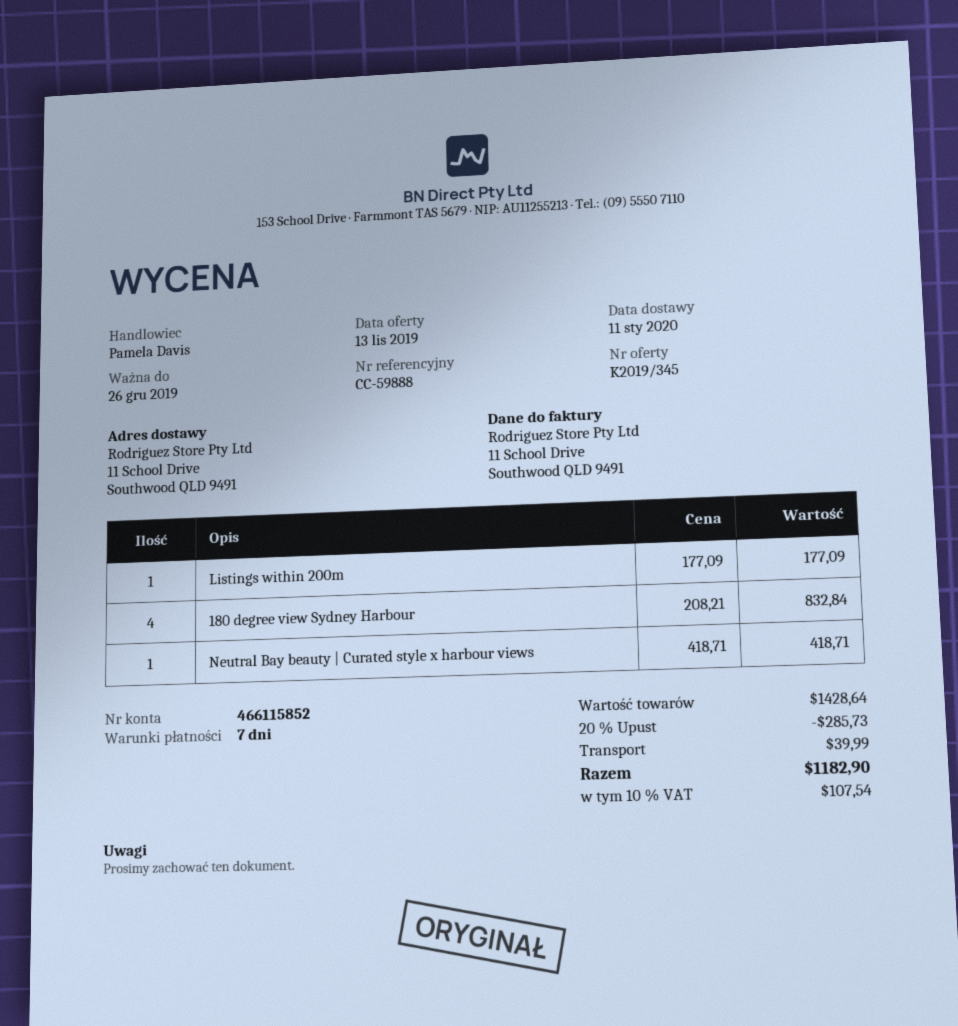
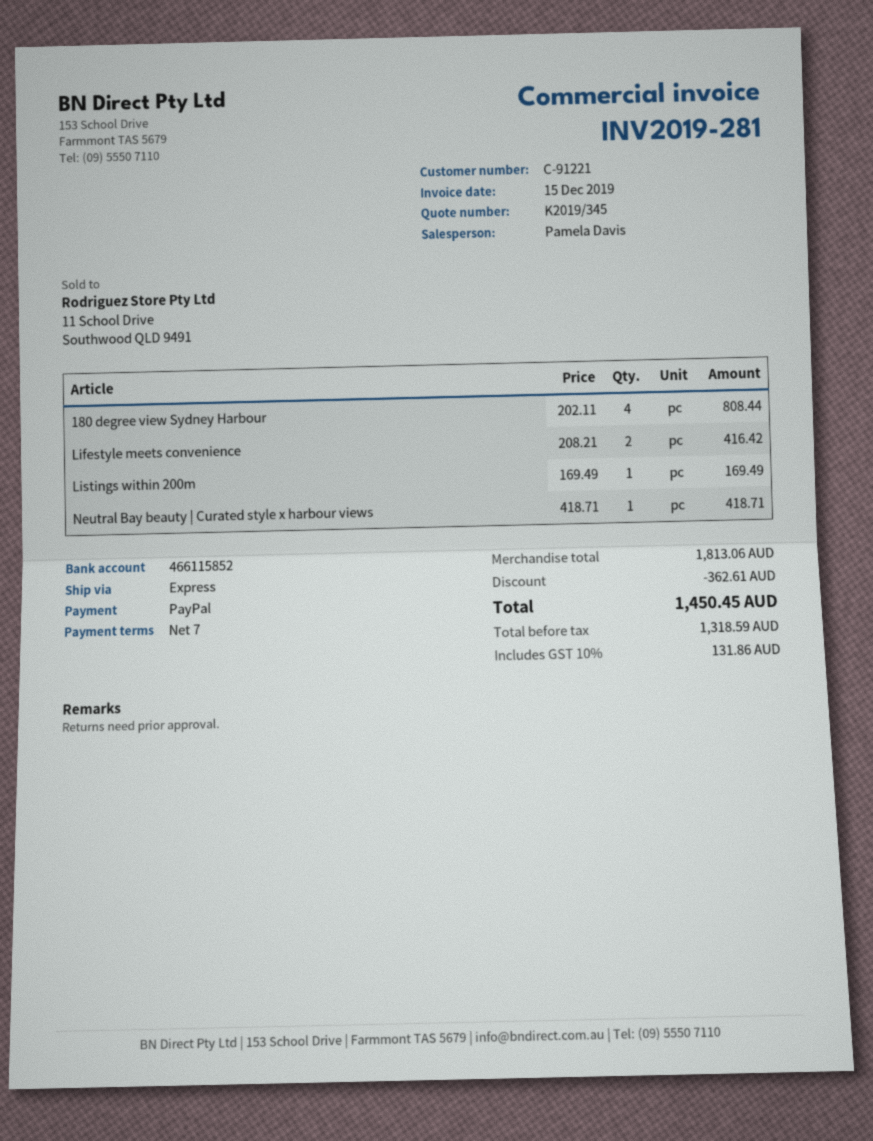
Listings within 200m: 1 x 177.09 = 177.09 -> 1 x 169.49 = 169.49
180 degree view Sydney Harbour: 4 x 208.21 = 832.84 -> 4 x 202.11 = 808.44
Lifestyle meets convenience: none -> 2 x 208.21 = 416.42
subtotal: 1428.64 -> 1813.06
discount: 285.73 -> 362.61
shipping: 39.99 -> none
tax: 10% = 107.54 -> 10% = 131.86
total: 1182.90 -> 1450.45

